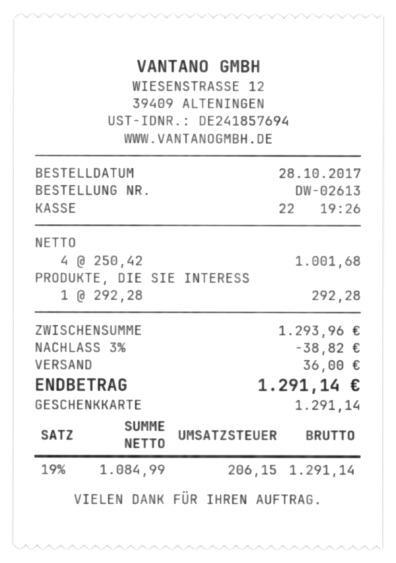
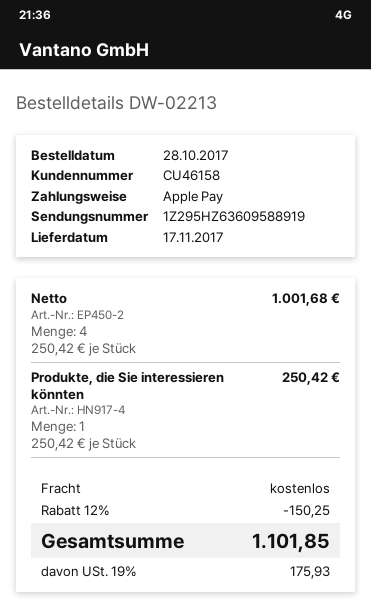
order number: DW-02613 -> DW-02213
payment method: gift card -> Apple Pay
PRODUKTE, DIE SIE INTERESS: 1 x 292.28 = 292.28 -> 1 x 250.42 = 250.42
discount: 3% = 38.82 -> 12% = 150.25
shipping: 36.00 -> 0.00
tax: 19% = 206.15 -> 19% = 175.93
total: 1291.14 -> 1101.85

